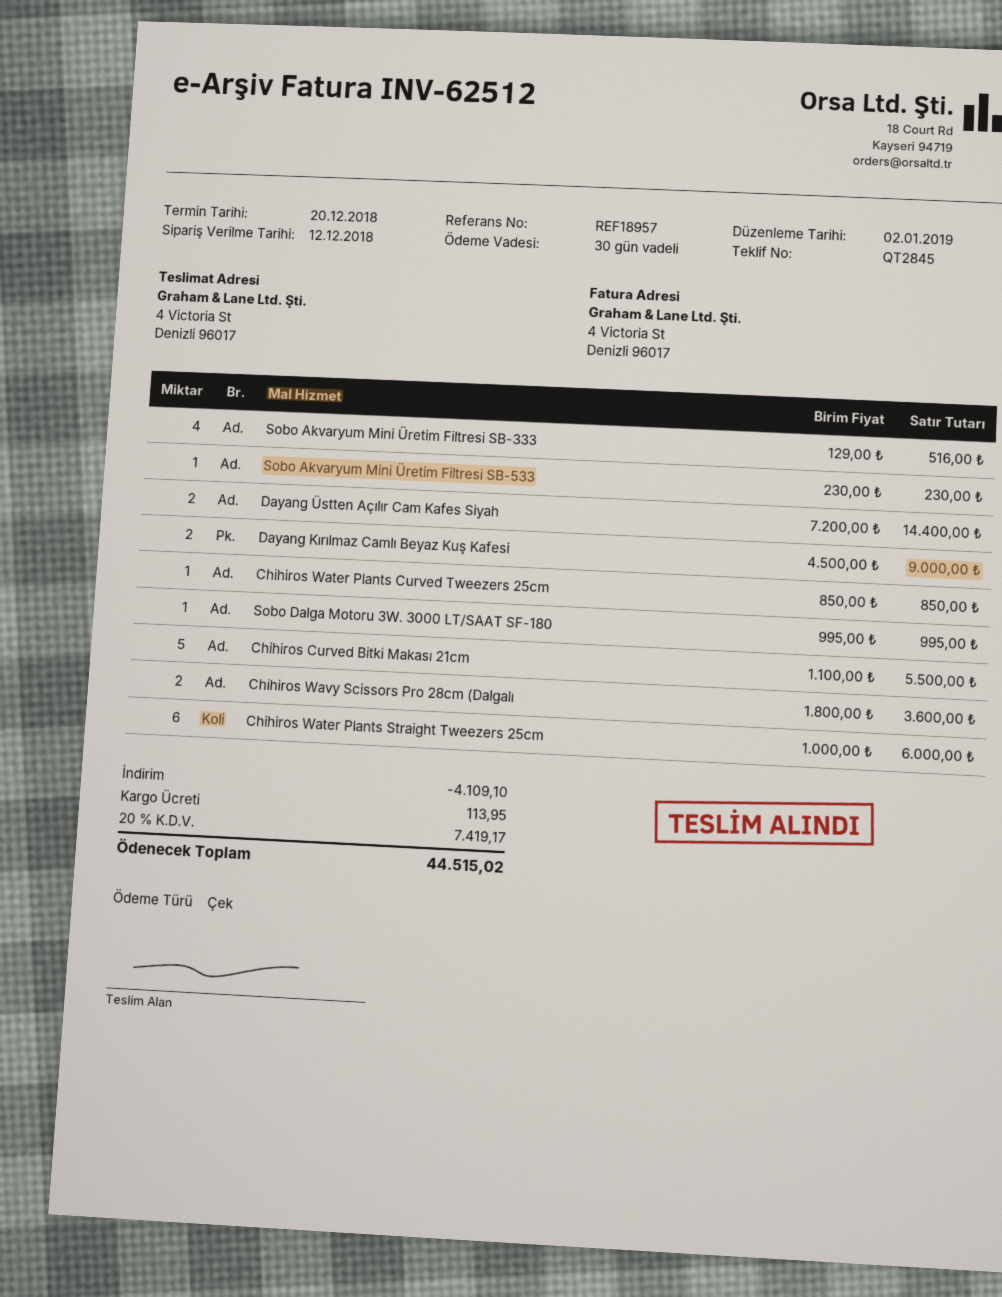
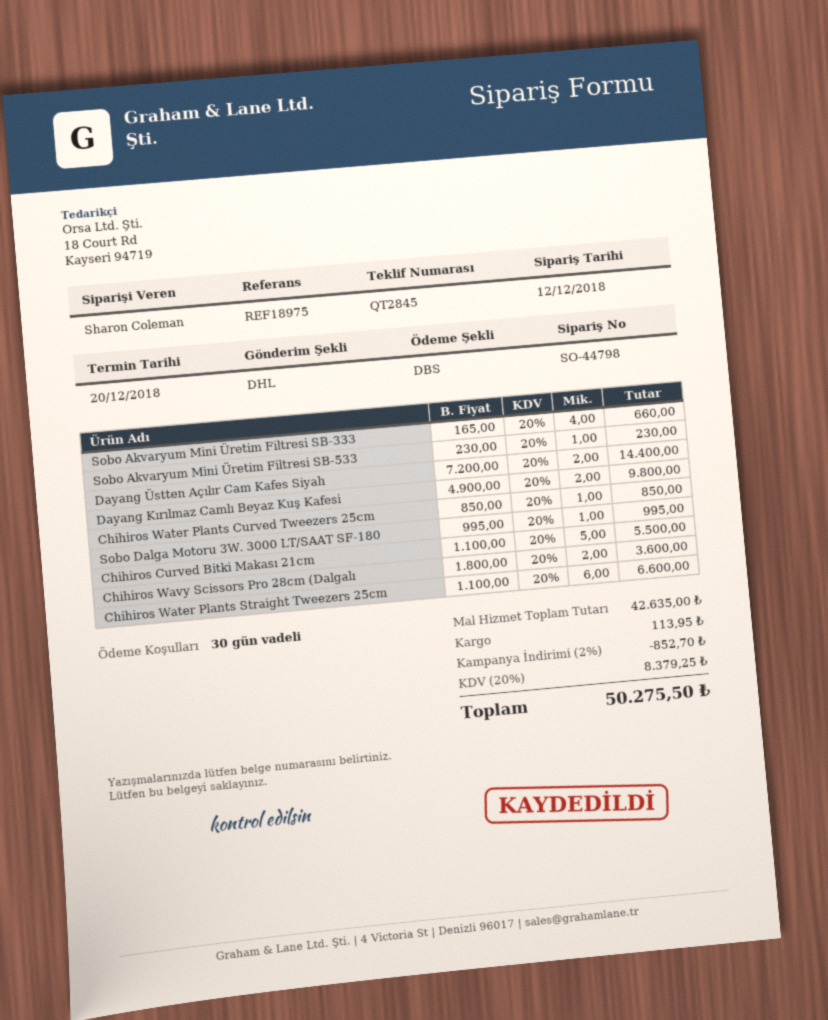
reference: REF18957 -> REF18975
payment method: cheque -> direct debit
Sobo Akvaryum Mini Üretim Filtresi SB-333: 4 x 129.00 = 516.00 -> 4 x 165.00 = 660.00
Dayang Kırılmaz Camlı Beyaz Kuş Kafesi: 2 x 4500.00 = 9000.00 -> 2 x 4900.00 = 9800.00
Chihiros Water Plants Straight Tweezers 25cm: 6 x 1000.00 = 6000.00 -> 6 x 1100.00 = 6600.00
discount: 4109.10 -> 852.70
tax: 20% = 7419.17 -> 20% = 8379.25
total: 44515.02 -> 50275.50

